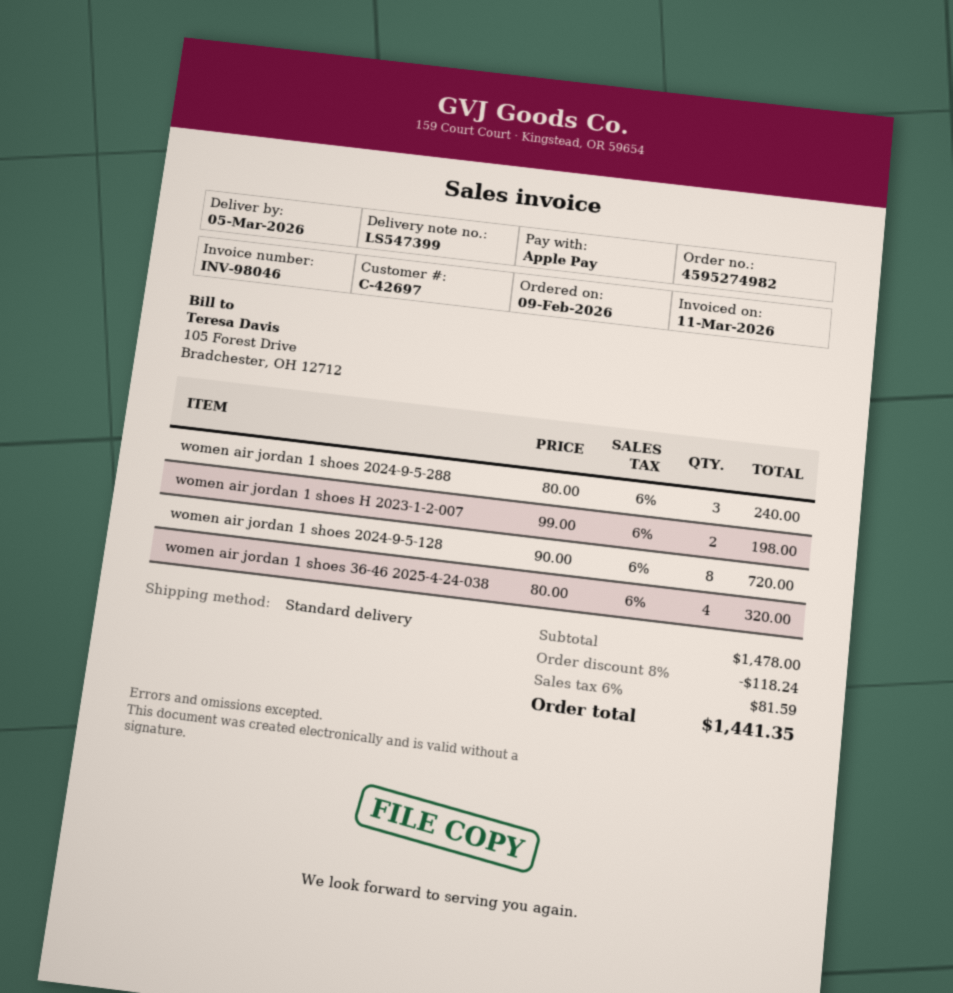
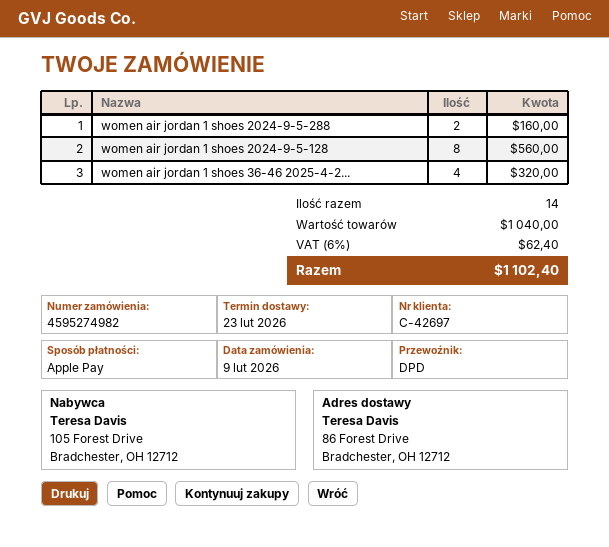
delivery date: 2026-03-05 -> 2026-02-23
shipping method: standard -> DPD
women air jordan 1 shoes 2024-9-5-288: 3 for 240.00 -> 2 for 160.00
women air jordan 1 shoes H 2023-1-2-007: 2 for 198.00 -> none
women air jordan 1 shoes 2024-9-5-128: 8 for 720.00 -> 8 for 560.00
subtotal: 1478.00 -> 1040.00
discount: 8% = 118.24 -> none
tax: 6% = 81.59 -> 6% = 62.40
total: 1441.35 -> 1102.40

